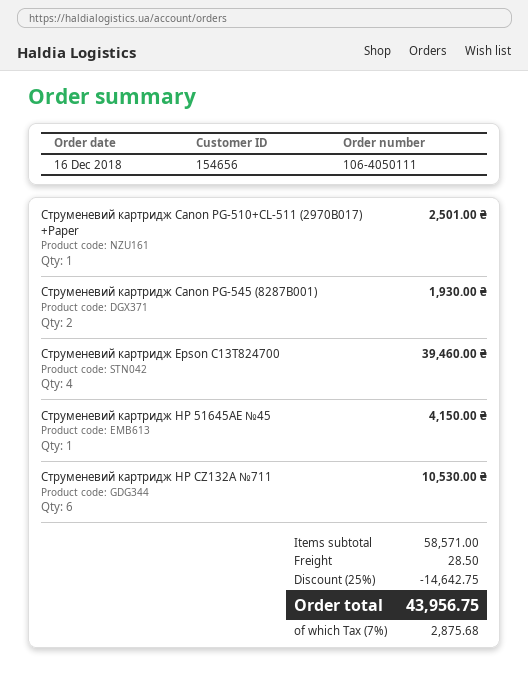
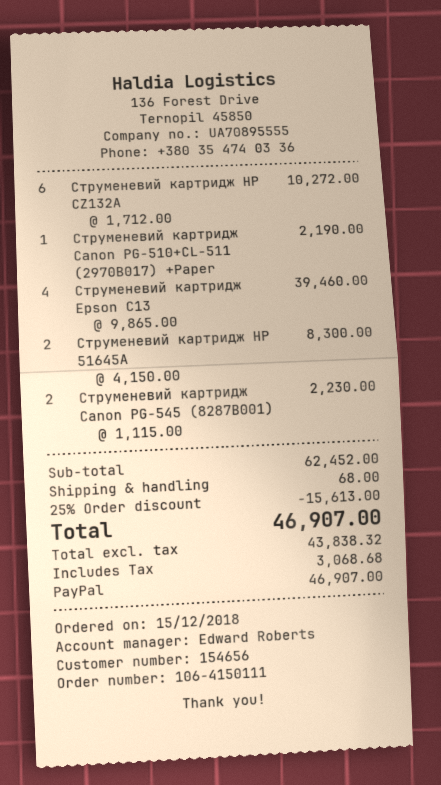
order number: 106-4050111 -> 106-4150111
order date: 2018-12-16 -> 2018-12-15
Струменевий картридж Canon PG-510+CL-511 (2970B017) +Paper: 1 for 2501.00 -> 1 for 2190.00
Струменевий картридж Canon PG-545 (8287B001): 2 for 1930.00 -> 2 for 2230.00
Струменевий картридж HP 51645AE №45: 1 for 4150.00 -> 2 for 8300.00
Струменевий картридж HP CZ132A №711: 6 for 10530.00 -> 6 for 10272.00
subtotal: 58571.00 -> 62452.00
discount: 25% = 14642.75 -> 25% = 15613.00
shipping: 28.50 -> 68.00
tax: 2875.68 -> 3068.68
total: 43956.75 -> 46907.00

